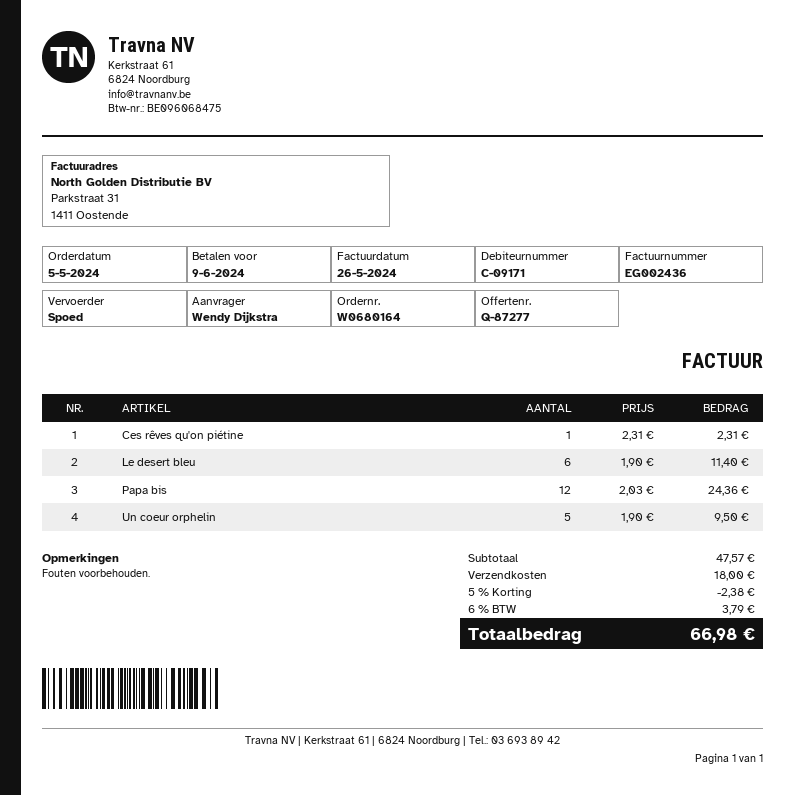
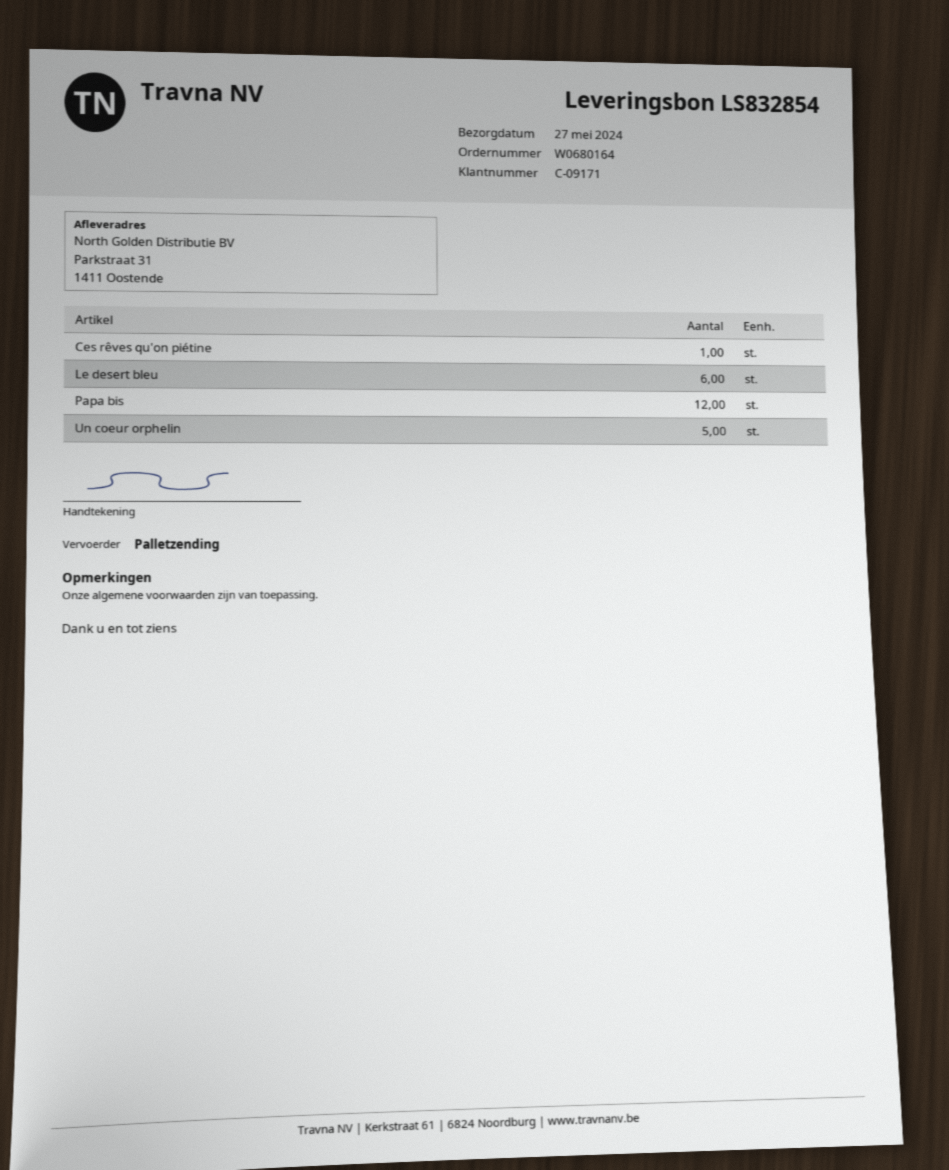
shipping method: express -> pallet freight

